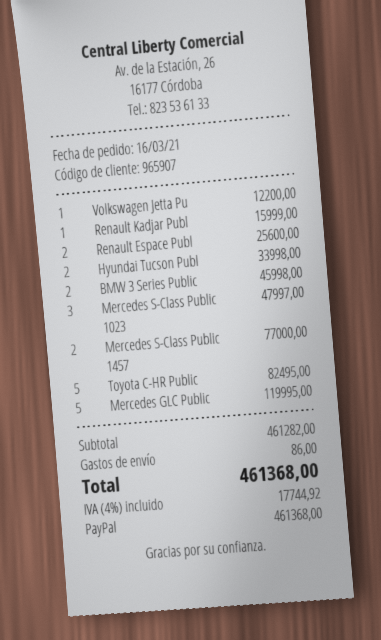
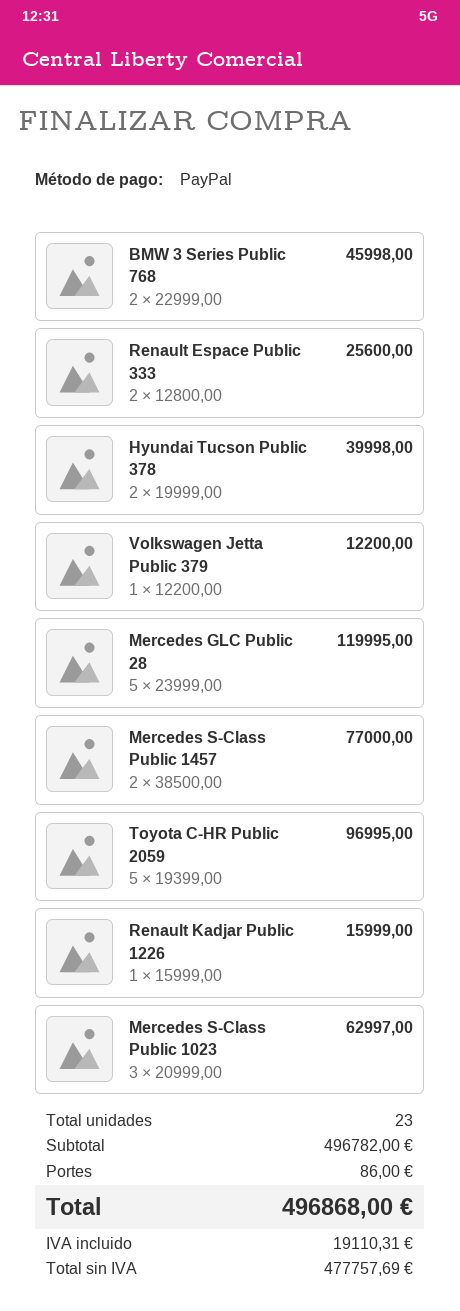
Hyundai Tucson Publ: 2 for 33998.00 -> 2 for 39998.00
Mercedes S-Class Public 1023: 3 for 47997.00 -> 3 for 62997.00
Toyota C-HR Public: 5 for 82495.00 -> 5 for 96995.00
subtotal: 461282.00 -> 496782.00
tax: 17744.92 -> 19110.31
total: 461368.00 -> 496868.00

